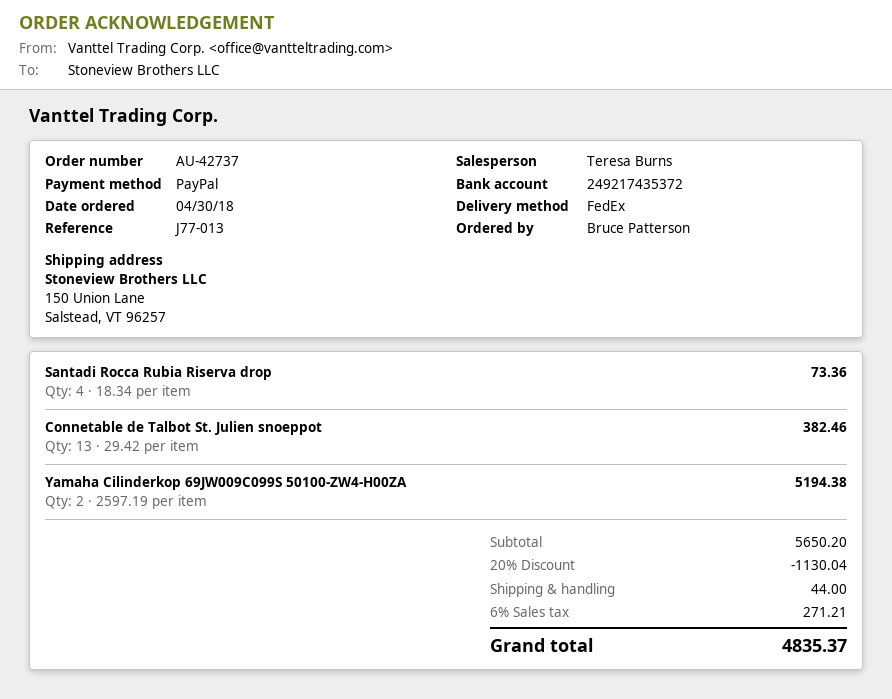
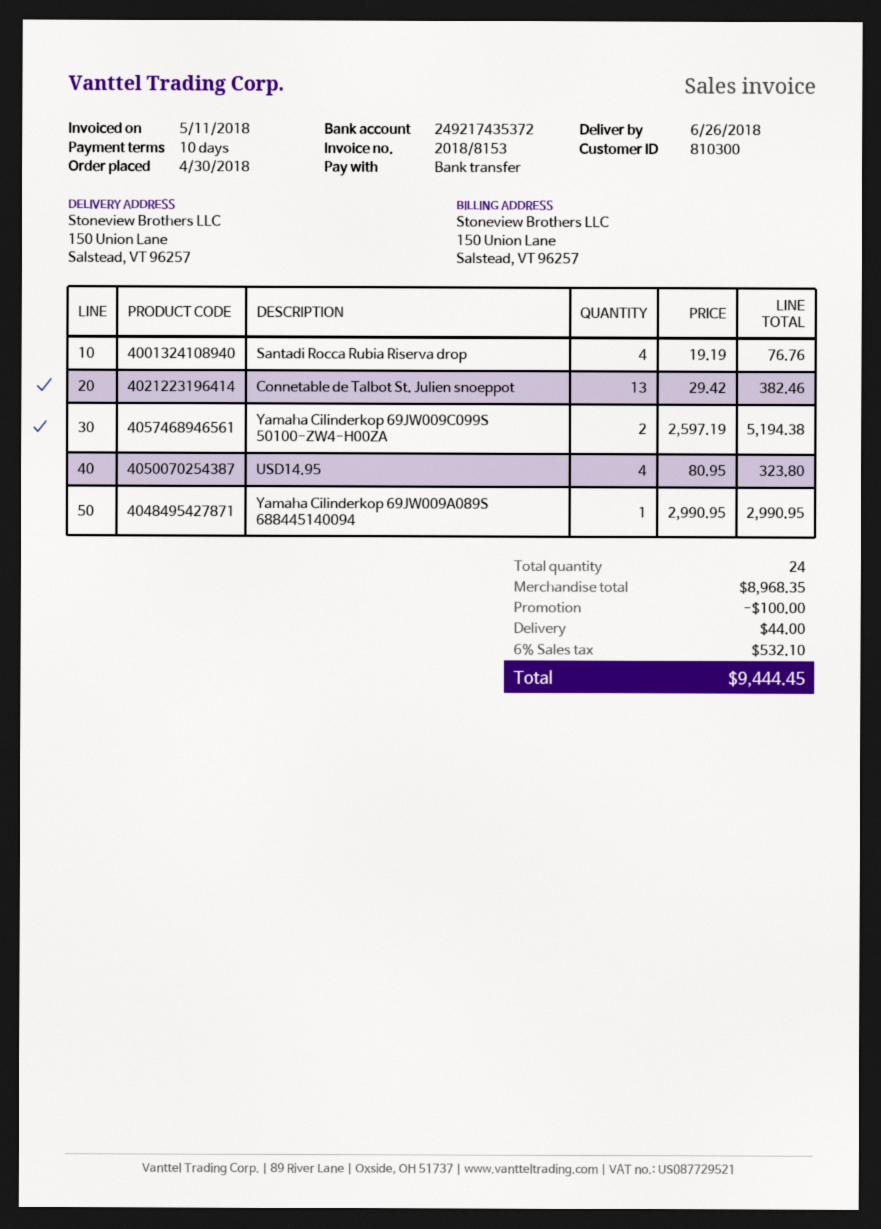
payment method: PayPal -> bank transfer
Santadi Rocca Rubia Riserva drop: 4 x 18.34 = 73.36 -> 4 x 19.19 = 76.76
USD14.95: none -> 4 x 80.95 = 323.80
Yamaha Cilinderkop 69JW009A089S 688445140094: none -> 1 x 2990.95 = 2990.95
subtotal: 5650.20 -> 8968.35
discount: 1130.04 -> 100.00
tax: 6% = 271.21 -> 6% = 532.10
total: 4835.37 -> 9444.45

